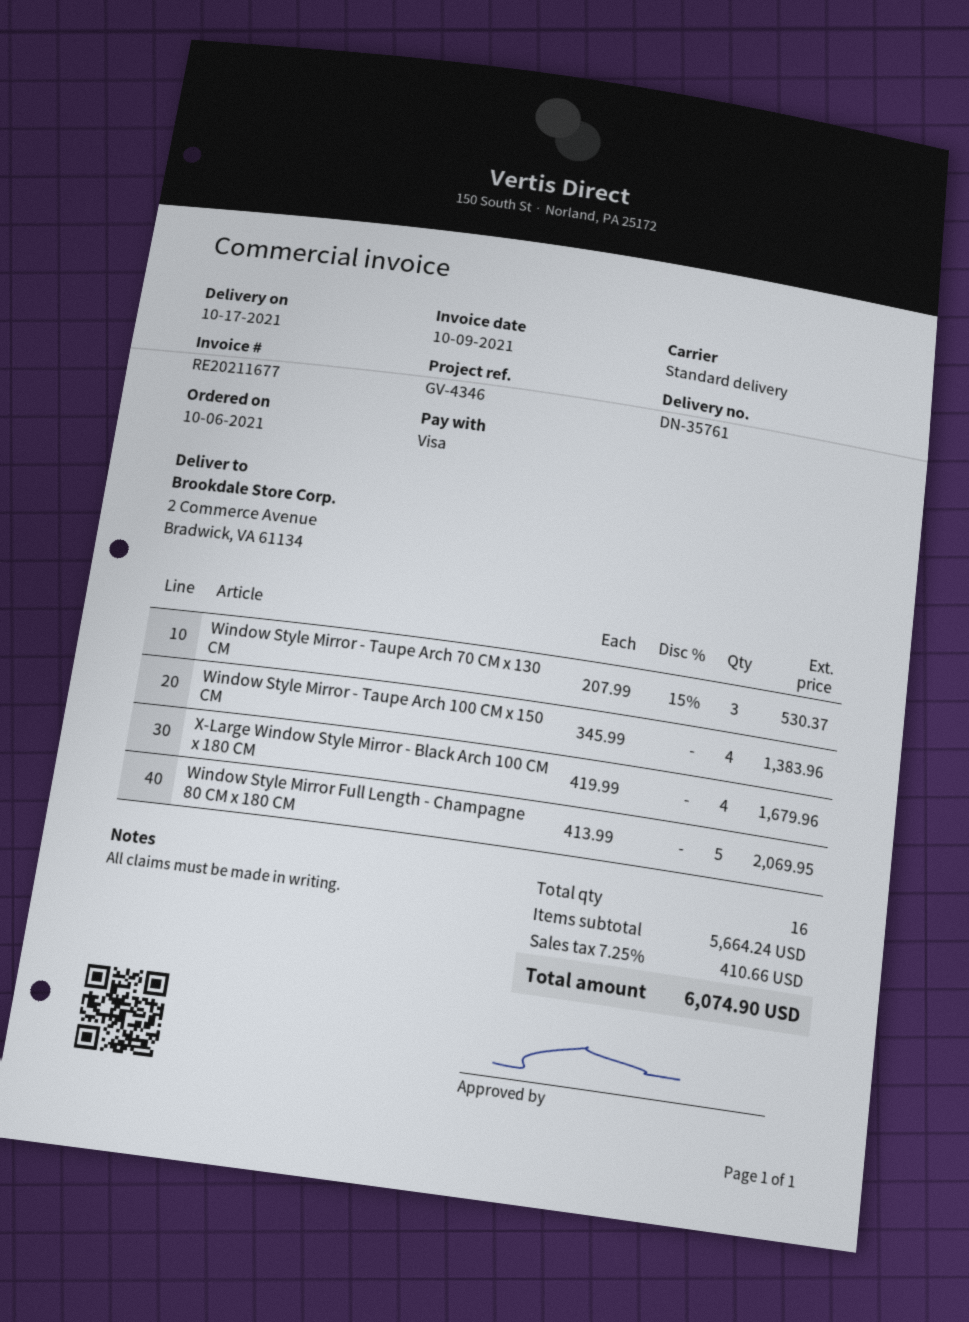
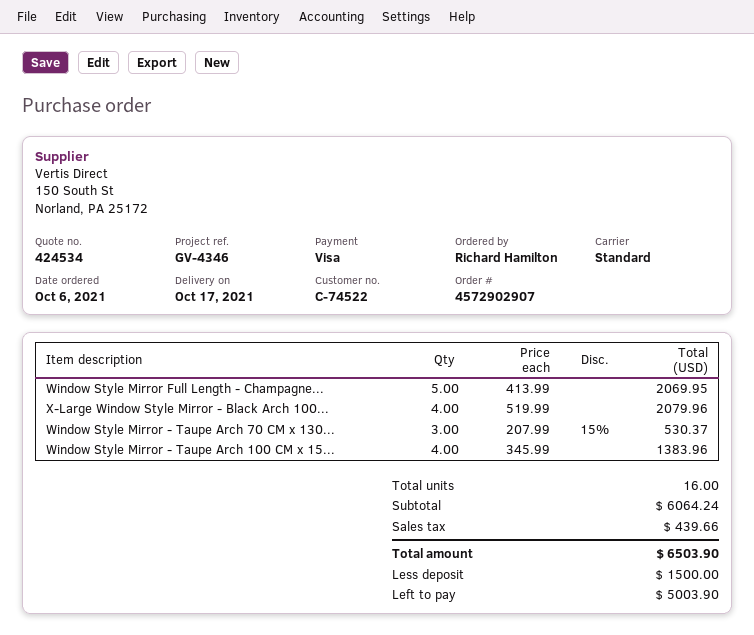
X-Large Window Style Mirror - Black Arch 100 CM x 180 CM: 4 x 419.99 = 1679.96 -> 4 x 519.99 = 2079.96
subtotal: 5664.24 -> 6064.24
tax: 410.66 -> 439.66
total: 6074.90 -> 6503.90

